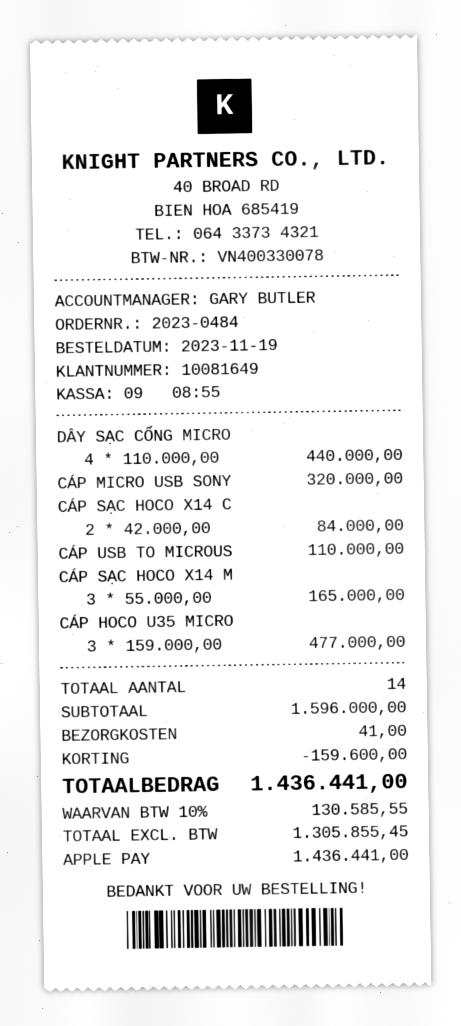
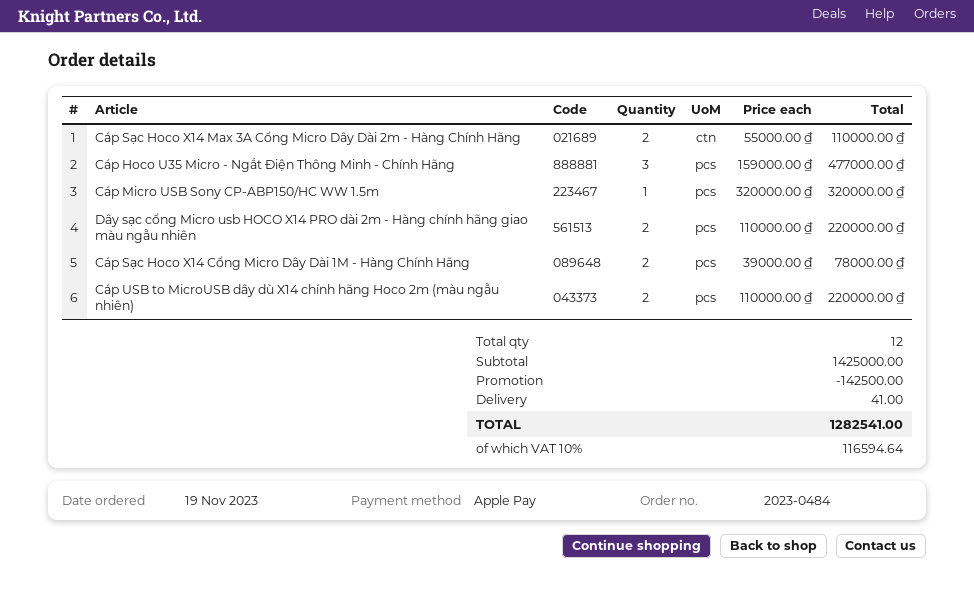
DÂY SẠC CỔNG MICRO: 4 x 110000.00 = 440000.00 -> 2 x 110000.00 = 220000.00
CÁP SẠC HOCO X14 C: 2 x 42000.00 = 84000.00 -> 2 x 39000.00 = 78000.00
CÁP USB TO MICROUS: 1 x 110000.00 = 110000.00 -> 2 x 110000.00 = 220000.00
CÁP SẠC HOCO X14 M: 3 x 55000.00 = 165000.00 -> 2 x 55000.00 = 110000.00
total quantity: 14 -> 12
subtotal: 1596000.00 -> 1425000.00
discount: 159600.00 -> 142500.00
tax: 10% = 130585.55 -> 10% = 116594.64
total: 1436441.00 -> 1282541.00

